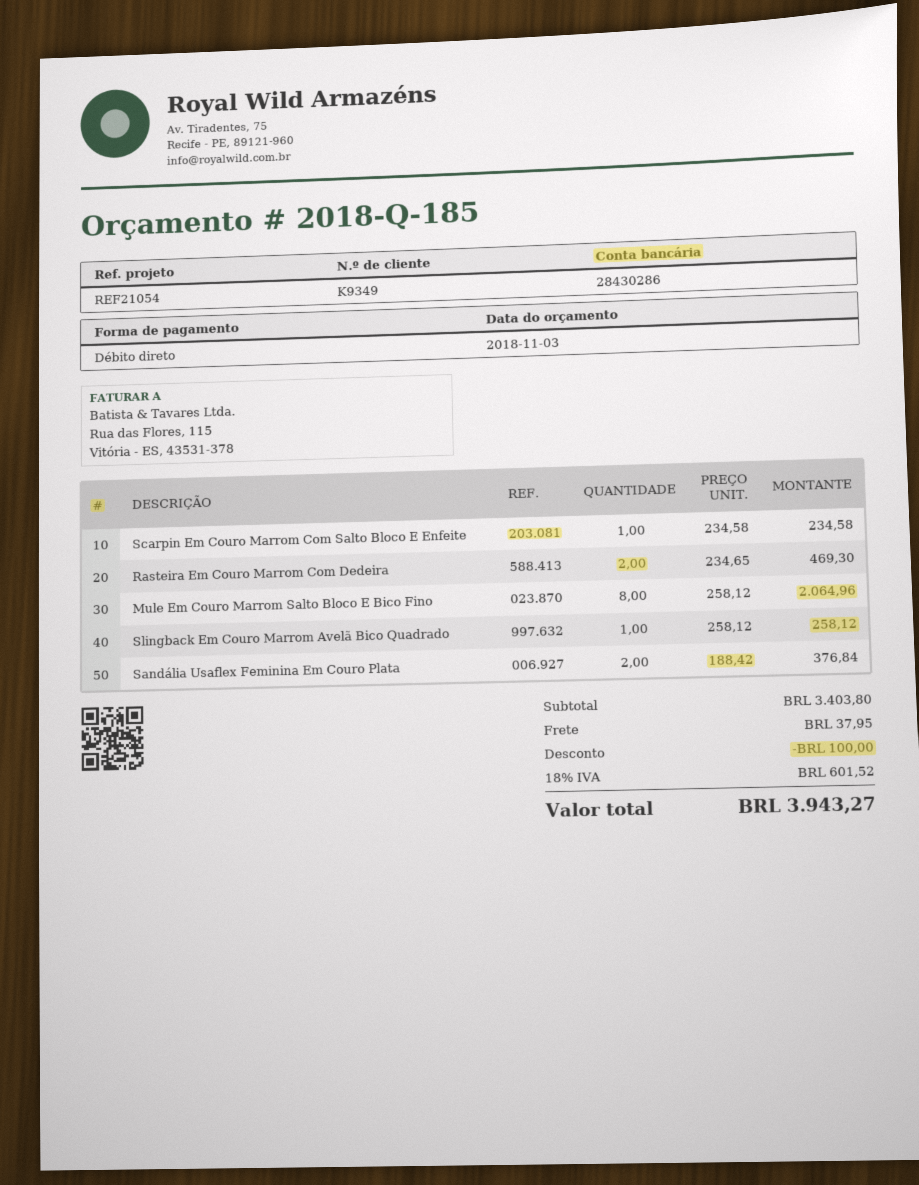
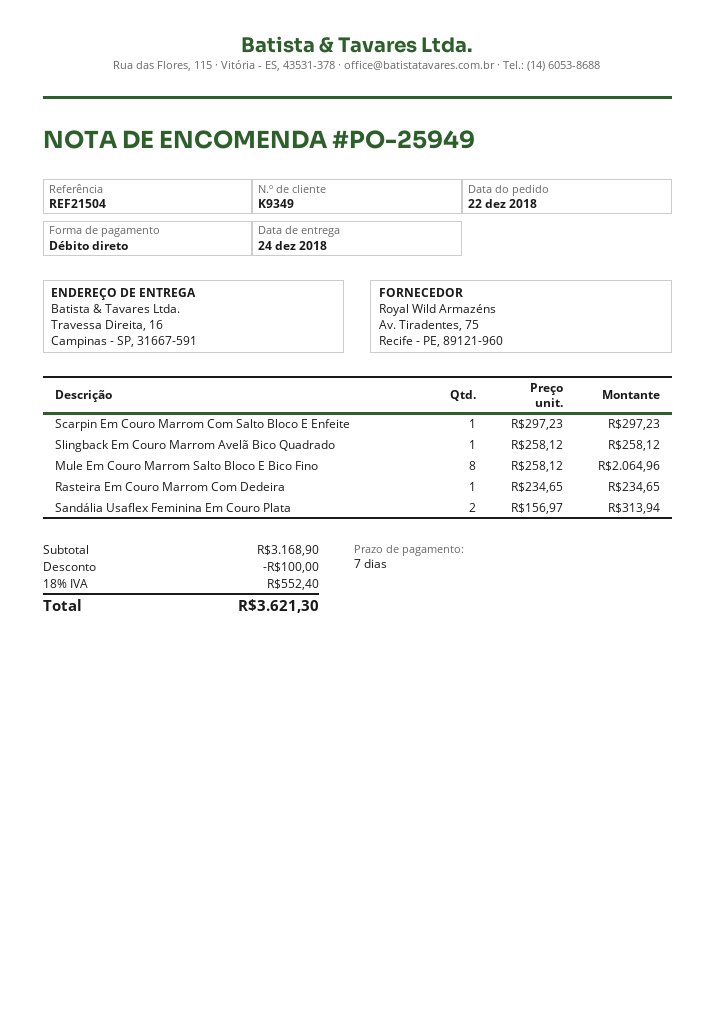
reference: REF21054 -> REF21504
Scarpin Em Couro Marrom Com Salto Bloco E Enfeite: 1 x 234.58 = 234.58 -> 1 x 297.23 = 297.23
Rasteira Em Couro Marrom Com Dedeira: 2 x 234.65 = 469.30 -> 1 x 234.65 = 234.65
Sandália Usaflex Feminina Em Couro Plata: 2 x 188.42 = 376.84 -> 2 x 156.97 = 313.94
subtotal: 3403.80 -> 3168.90
shipping: 37.95 -> none
tax: 18% = 601.52 -> 18% = 552.40
total: 3943.27 -> 3621.30

